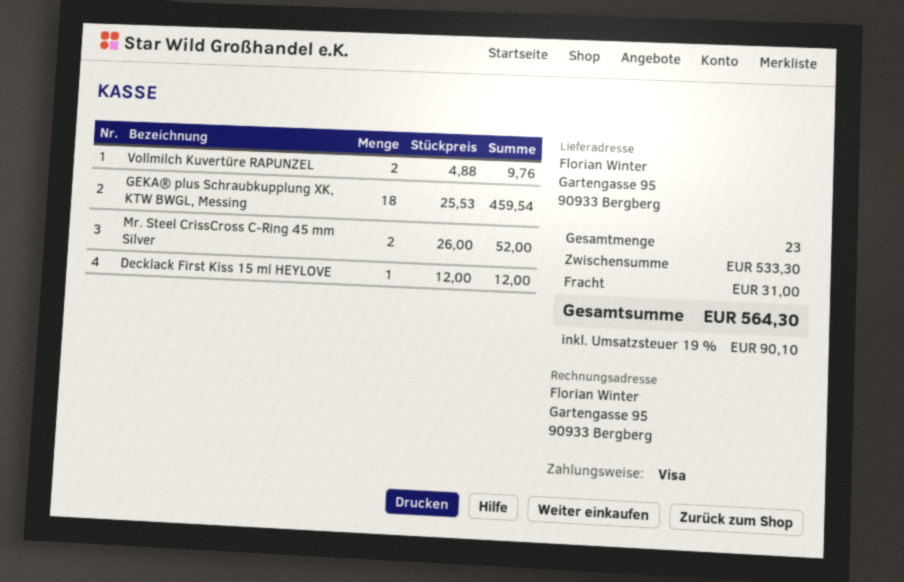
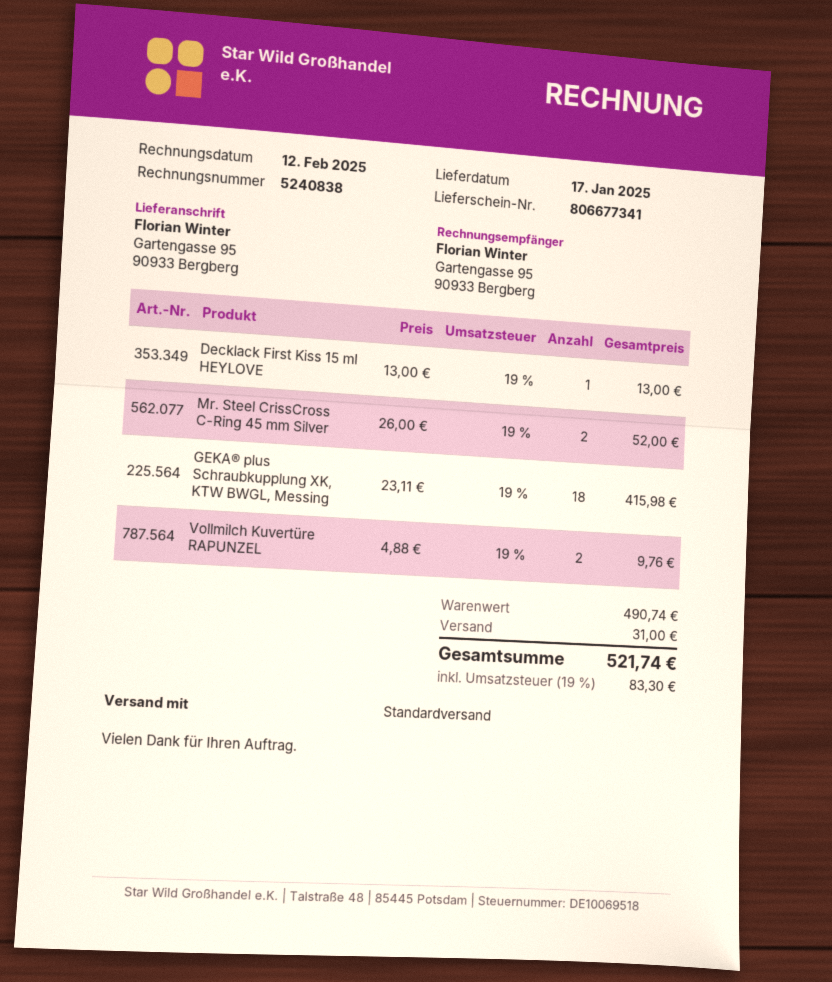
GEKA® plus Schraubkupplung XK, KTW BWGL, Messing: 18 x 25.53 = 459.54 -> 18 x 23.11 = 415.98
Decklack First Kiss 15 ml HEYLOVE: 1 x 12.00 = 12.00 -> 1 x 13.00 = 13.00
subtotal: 533.30 -> 490.74
tax: 19% = 90.10 -> 19% = 83.30
total: 564.30 -> 521.74

